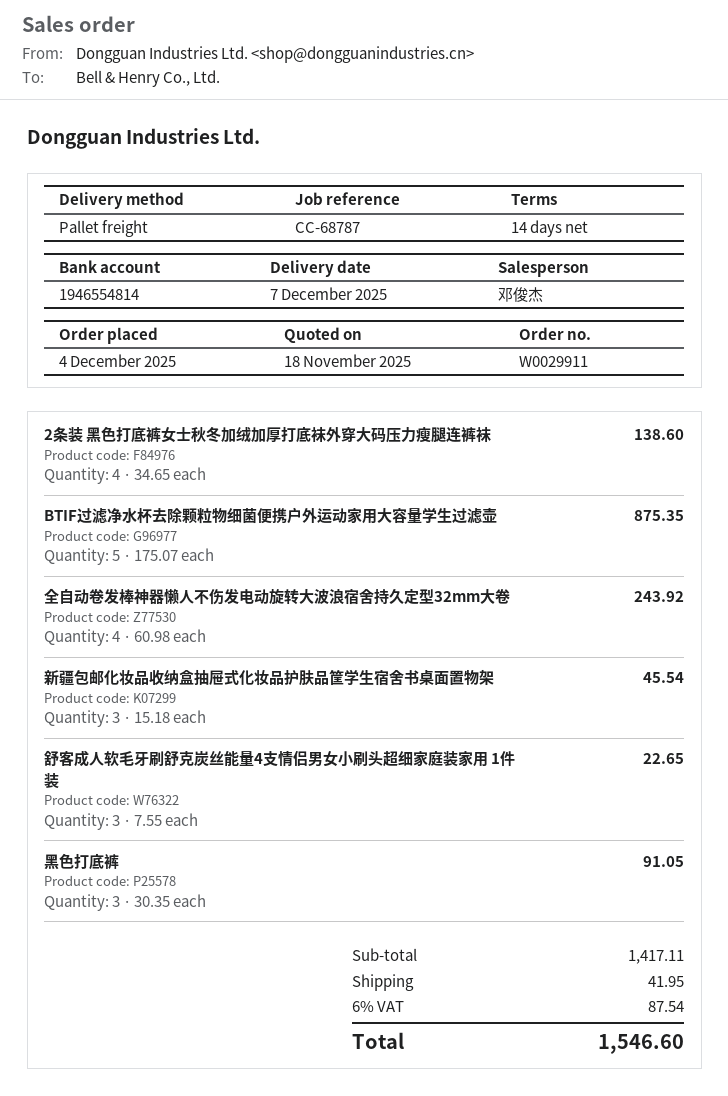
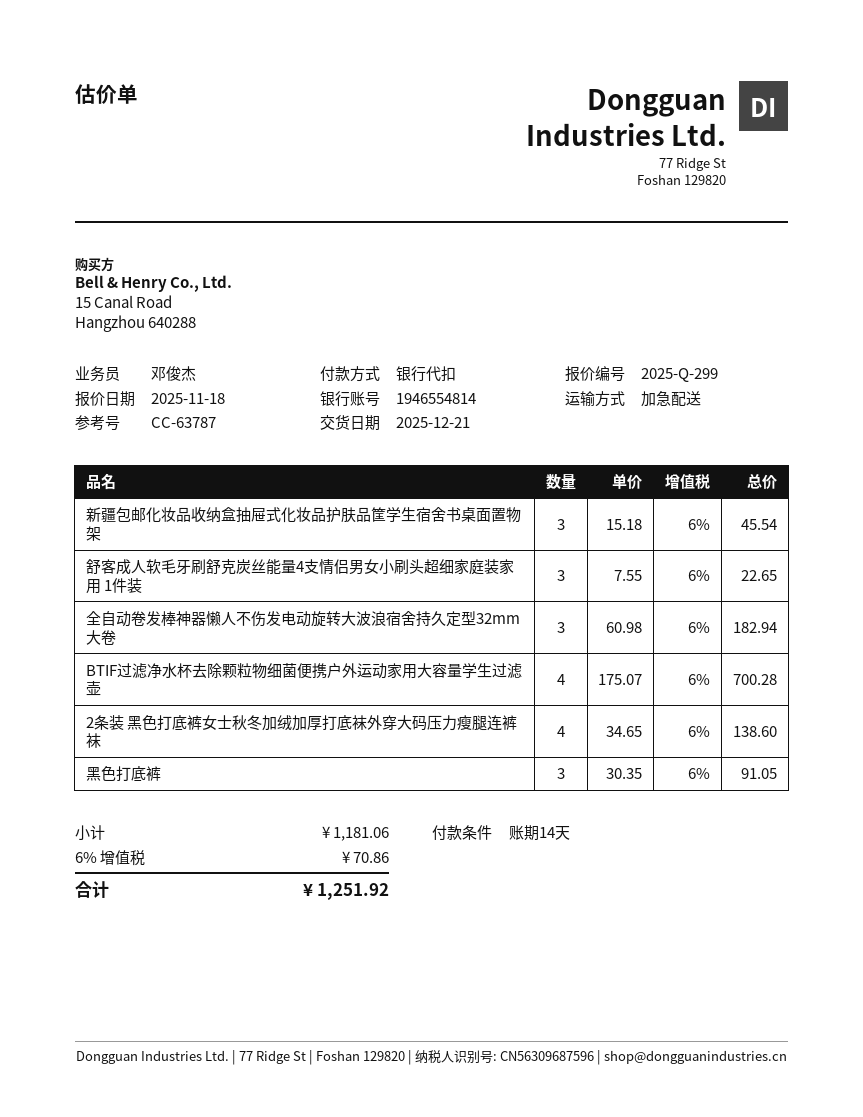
delivery date: 2025-12-07 -> 2025-12-21
reference: CC-68787 -> CC-63787
shipping method: pallet freight -> express
BTIF过滤净水杯去除颗粒物细菌便携户外运动家用大容量学生过滤壶: 5 x 175.07 = 875.35 -> 4 x 175.07 = 700.28
全自动卷发棒神器懒人不伤发电动旋转大波浪宿舍持久定型32mm大卷: 4 x 60.98 = 243.92 -> 3 x 60.98 = 182.94
subtotal: 1417.11 -> 1181.06
shipping: 41.95 -> none
tax: 6% = 87.54 -> 6% = 70.86
total: 1546.60 -> 1251.92

